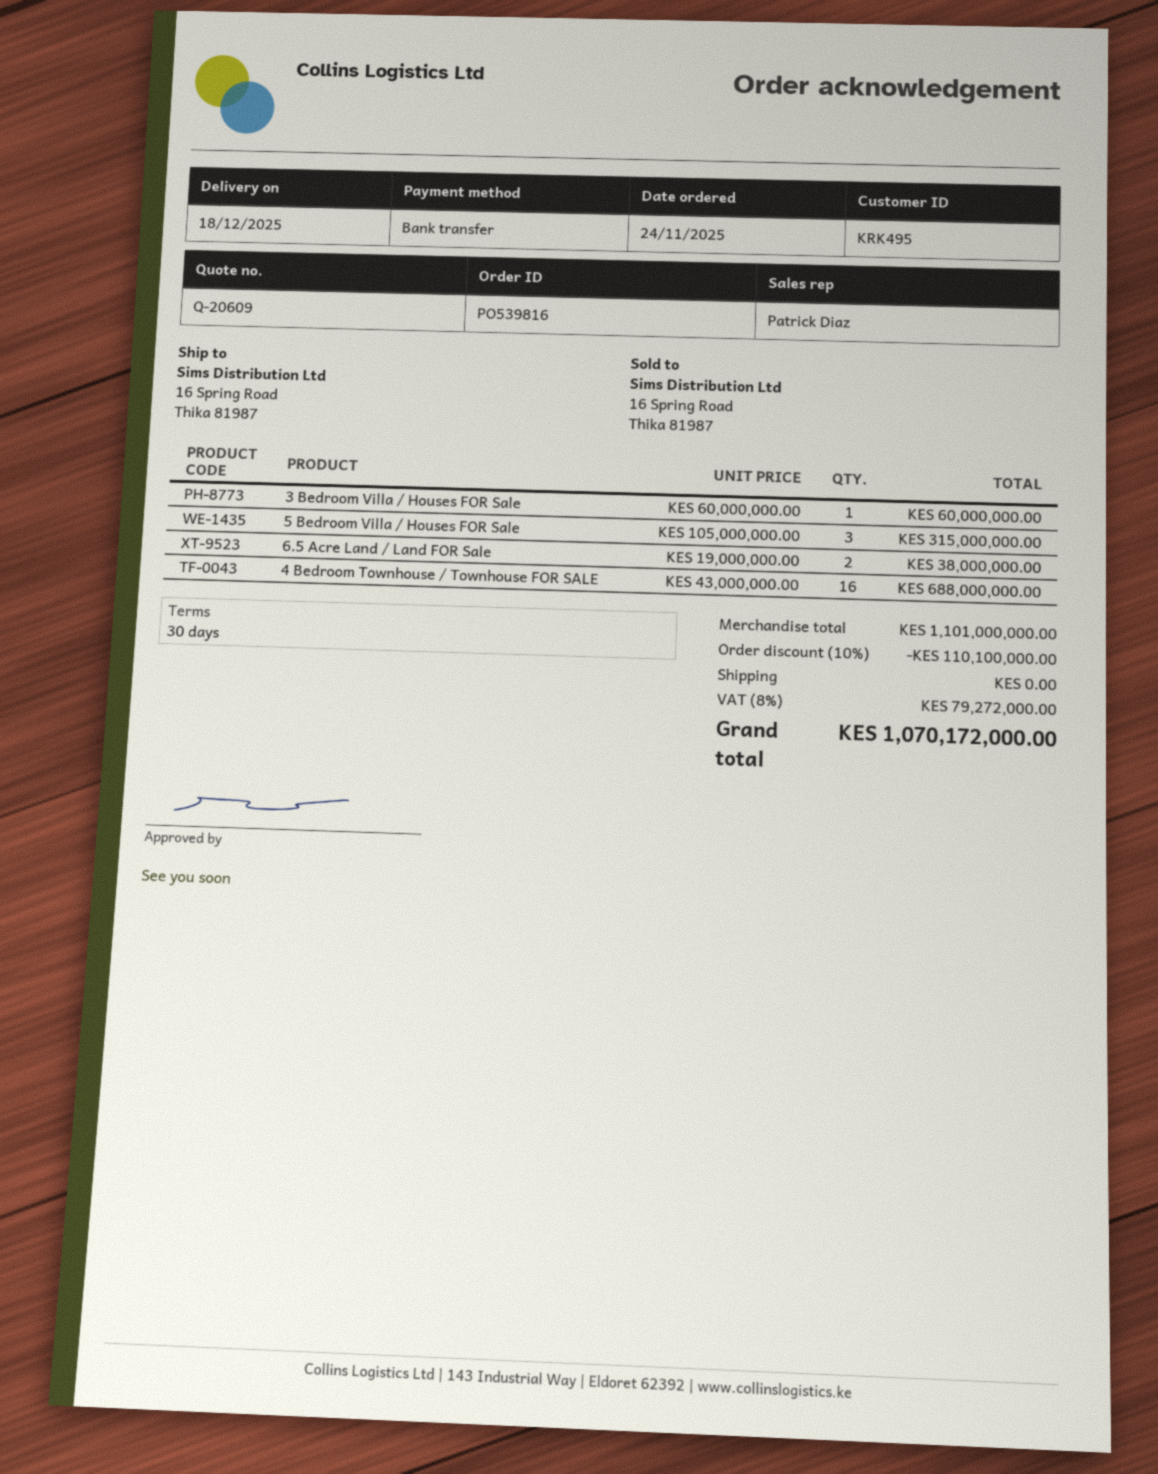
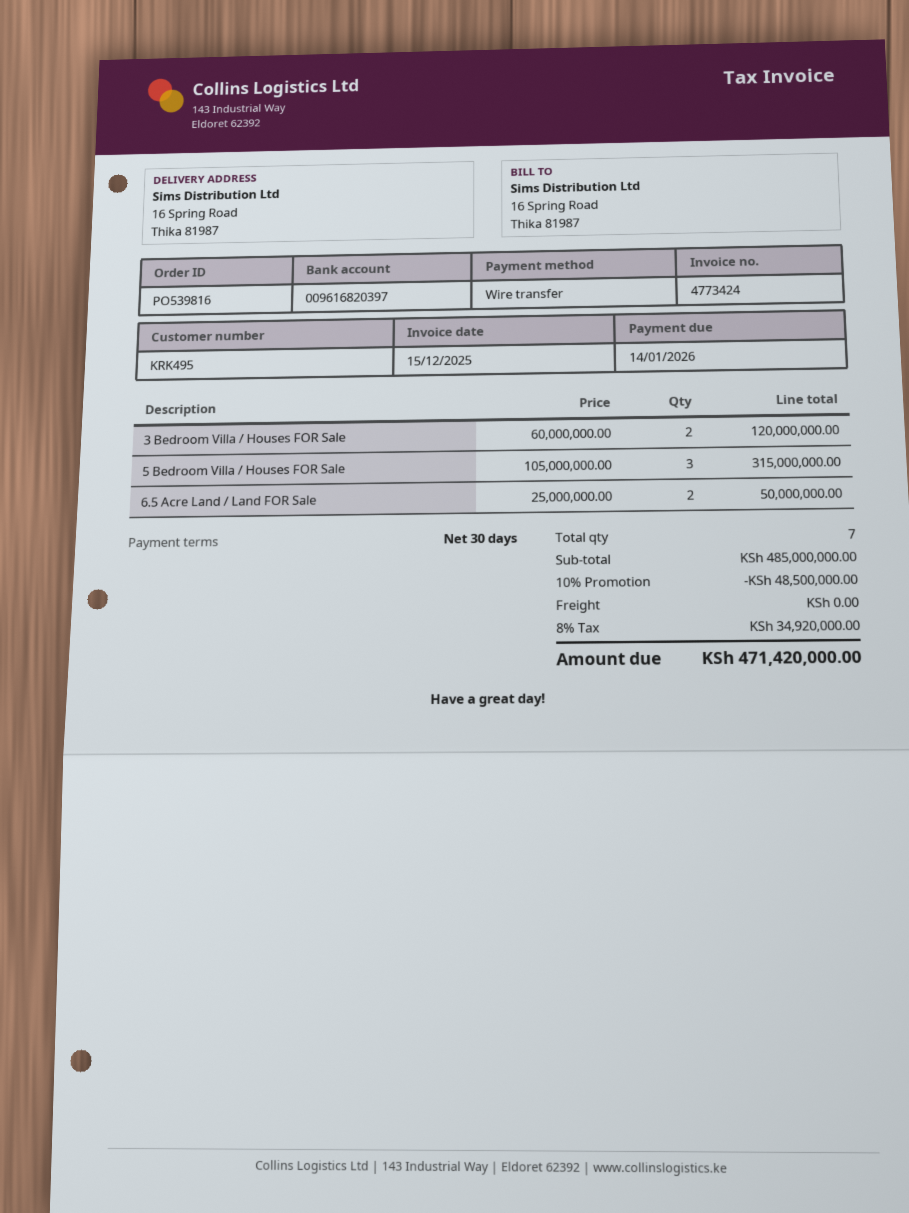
3 Bedroom Villa / Houses FOR Sale: 1 x 60000000.00 = 60000000.00 -> 2 x 60000000.00 = 120000000.00
6.5 Acre Land / Land FOR Sale: 2 x 19000000.00 = 38000000.00 -> 2 x 25000000.00 = 50000000.00
4 Bedroom Townhouse / Townhouse FOR SALE: 16 x 43000000.00 = 688000000.00 -> none
subtotal: 1101000000.00 -> 485000000.00
discount: 10% = 110100000.00 -> 10% = 48500000.00
tax: 8% = 79272000.00 -> 8% = 34920000.00
total: 1070172000.00 -> 471420000.00

